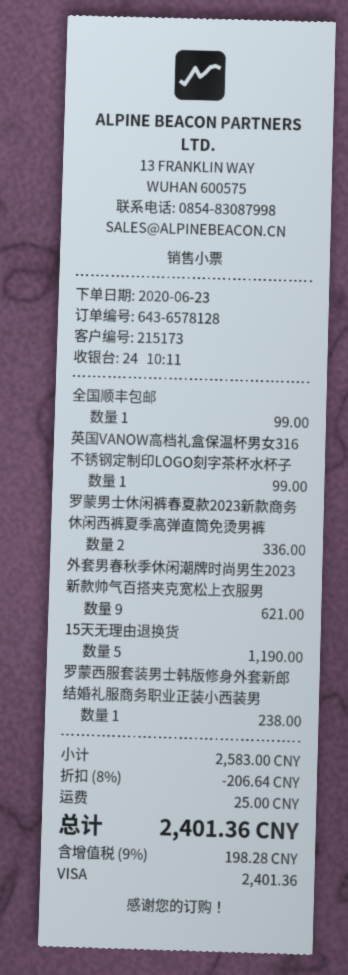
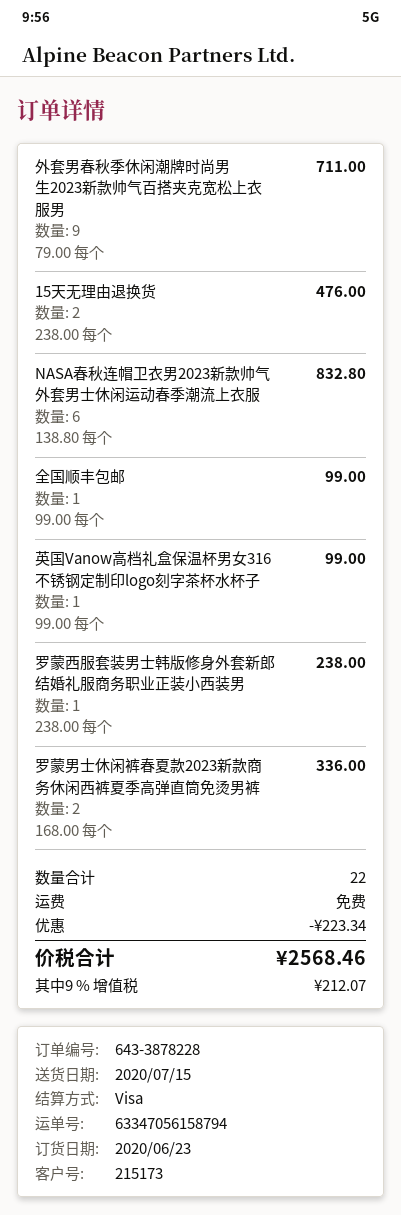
order number: 643-6578128 -> 643-3878228
外套男春秋季休闲潮牌时尚男生2023新款帅气百搭夹克宽松上衣服男: 9 for 621.00 -> 9 for 711.00
15天无理由退换货: 5 for 1190.00 -> 2 for 476.00
NASA春秋连帽卫衣男2023新款帅气外套男士休闲运动春季潮流上衣服: none -> 6 for 832.80
discount: 206.64 -> 223.34
shipping: 25.00 -> 0.00
tax: 9% = 198.28 -> 9% = 212.07
total: 2401.36 -> 2568.46

